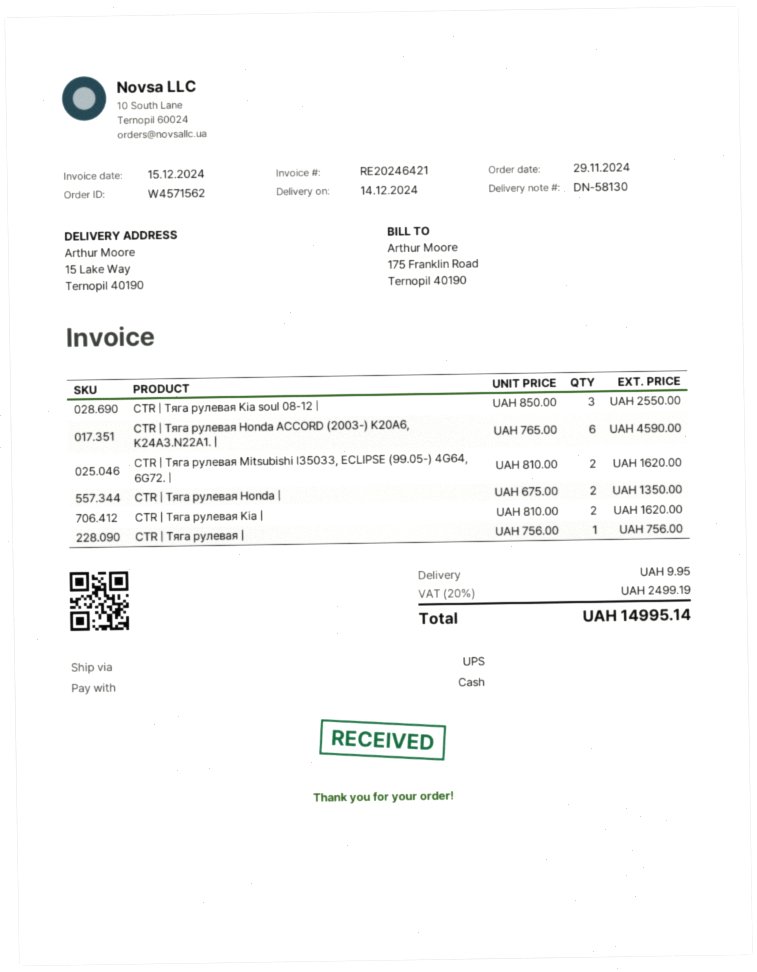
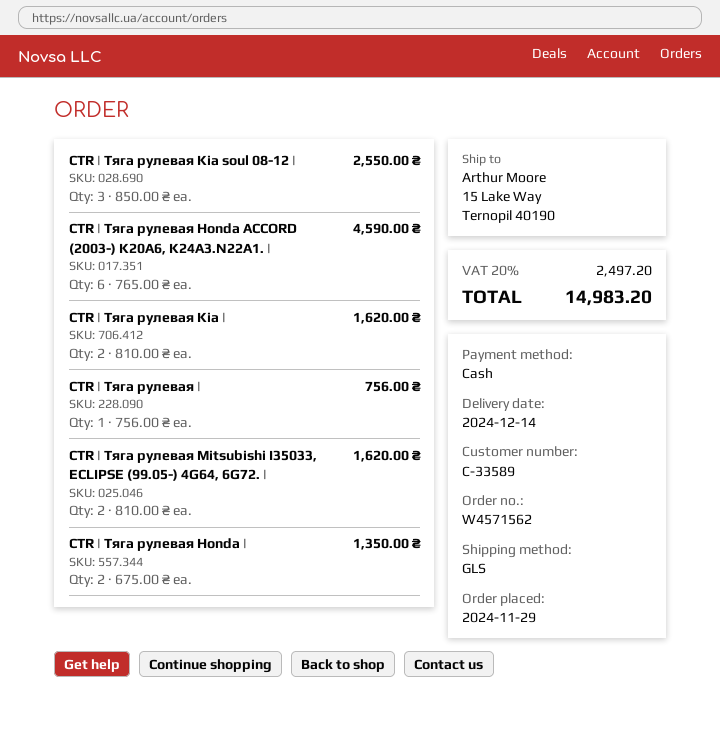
shipping method: UPS -> GLS
shipping: 9.95 -> none
tax: 20% = 2499.19 -> 20% = 2497.20
total: 14995.14 -> 14983.20

